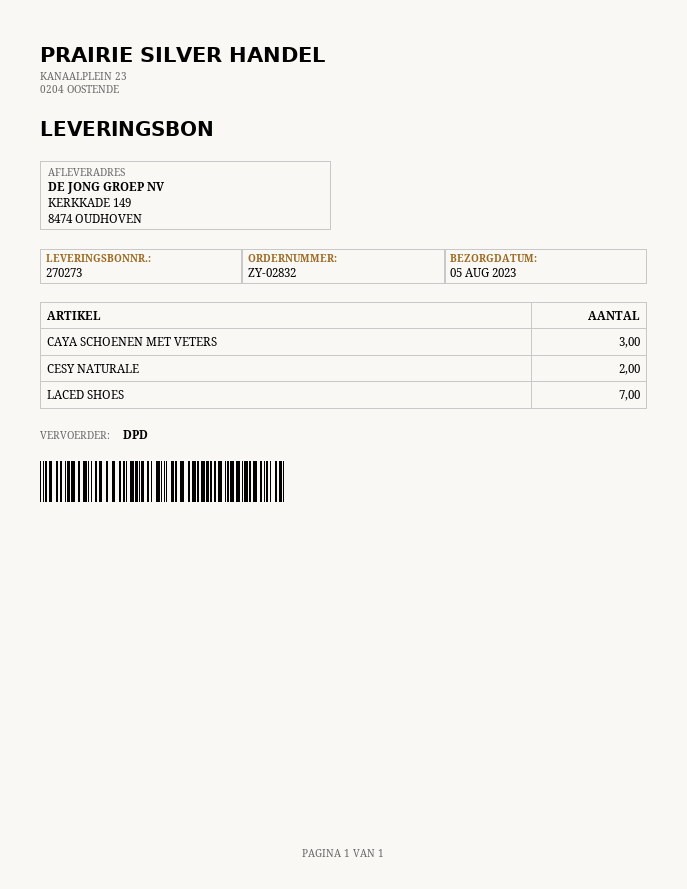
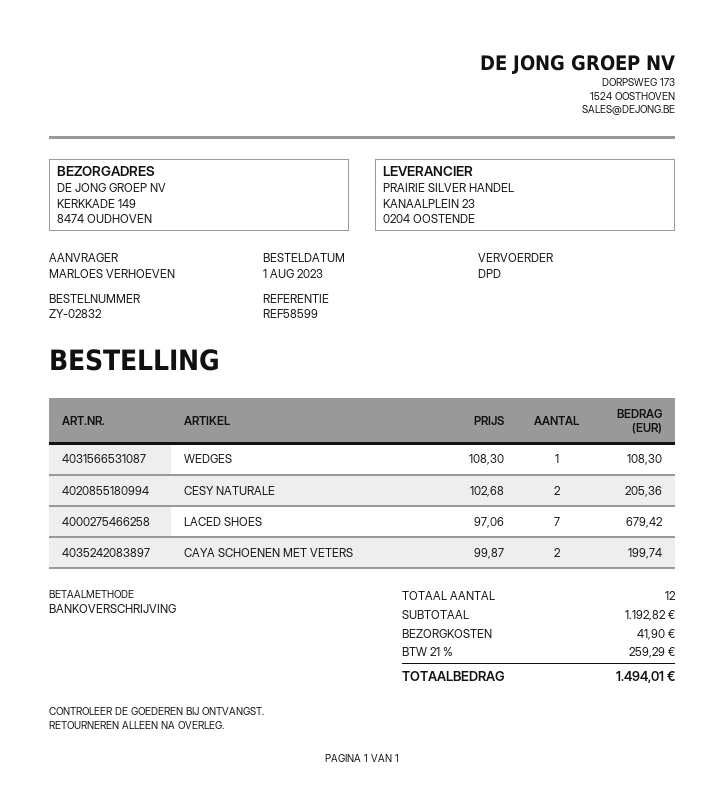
CAYA SCHOENEN MET VETERS: 3 -> 2
WEDGES: none -> 1

